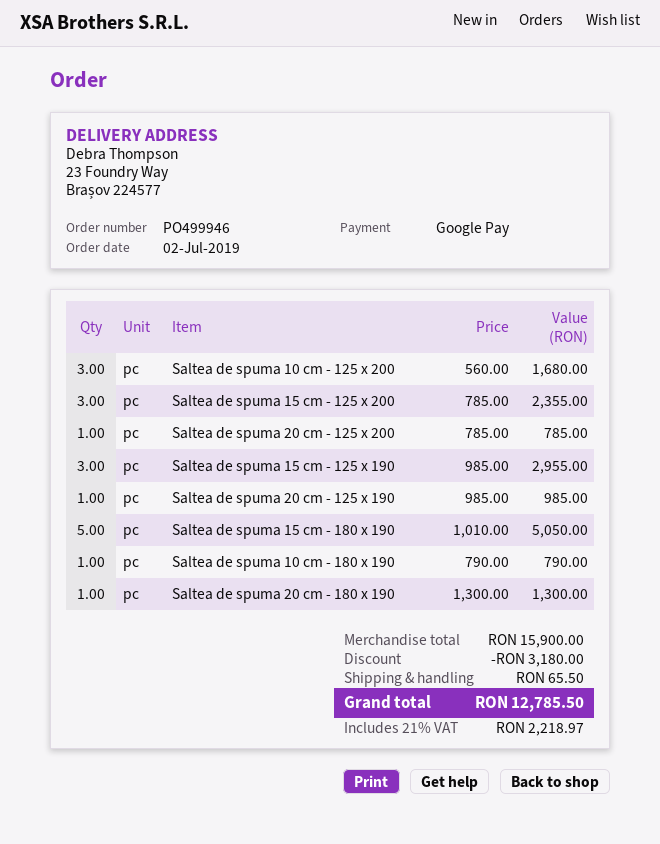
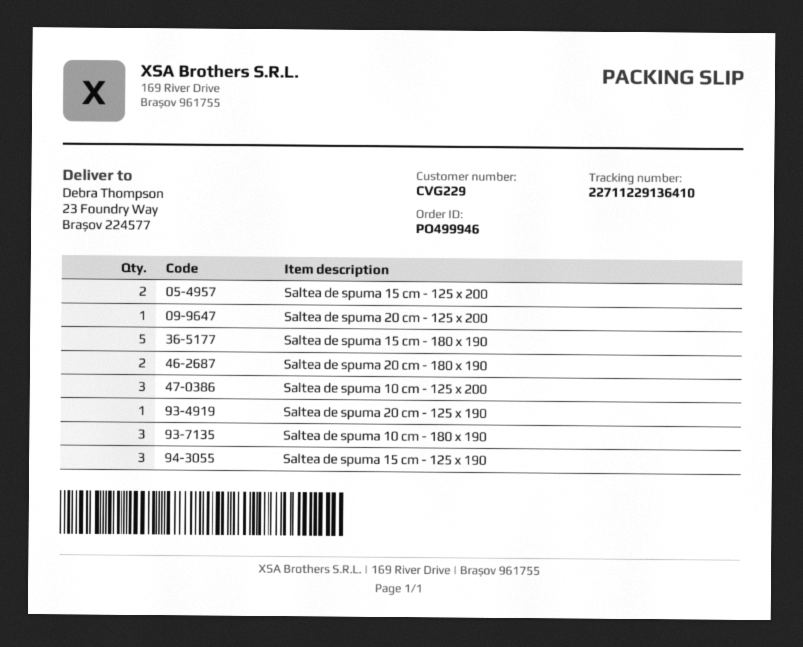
Saltea de spuma 15 cm - 125 x 200: 3 -> 2
Saltea de spuma 10 cm - 180 x 190: 1 -> 3
Saltea de spuma 20 cm - 180 x 190: 1 -> 2

